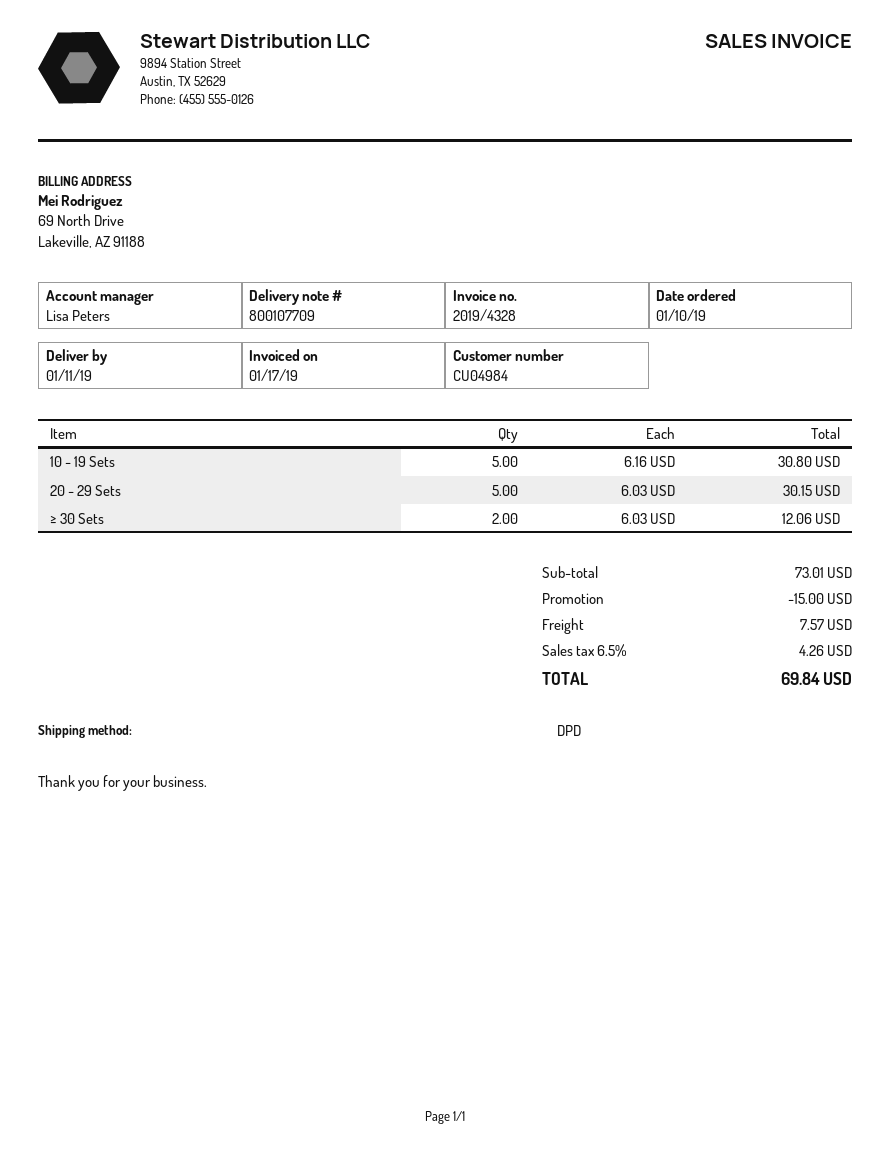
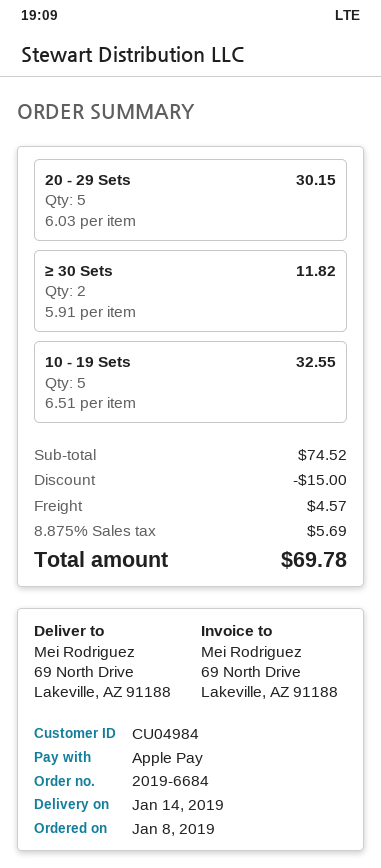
order date: 2019-01-10 -> 2019-01-08
delivery date: 2019-01-11 -> 2019-01-14
10 - 19 Sets: 5 x 6.16 = 30.80 -> 5 x 6.51 = 32.55
≥ 30 Sets: 2 x 6.03 = 12.06 -> 2 x 5.91 = 11.82
subtotal: 73.01 -> 74.52
shipping: 7.57 -> 4.57
tax: 6.5% = 4.26 -> 8.875% = 5.69
total: 69.84 -> 69.78

